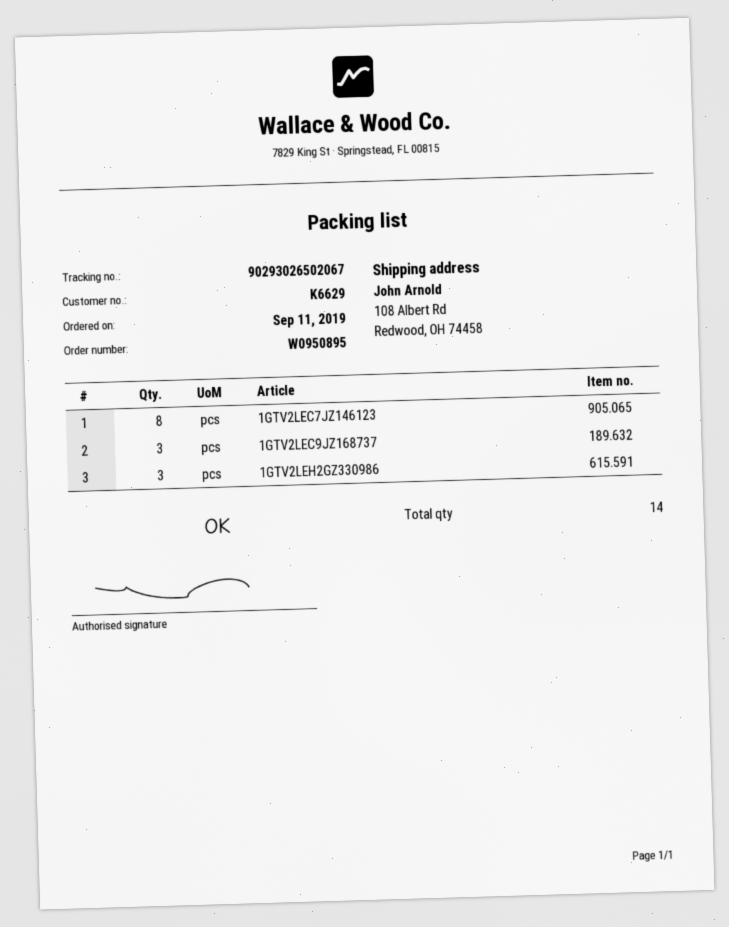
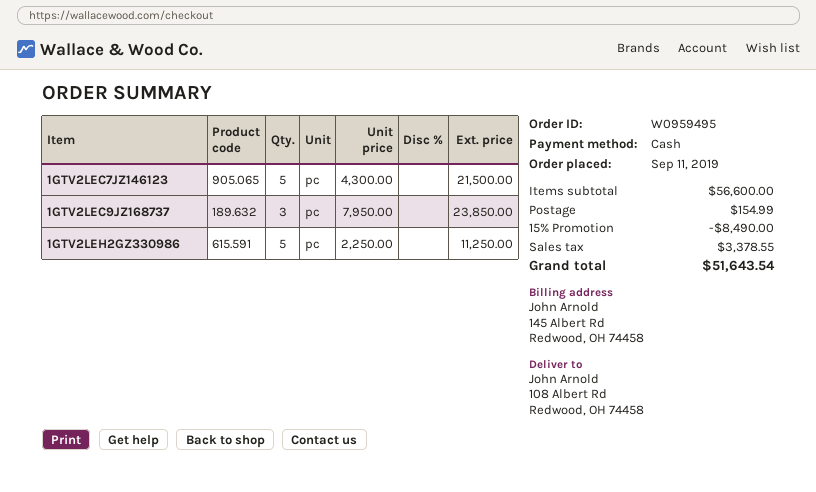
order number: W0950895 -> W0959495
1GTV2LEC7JZ146123: 8 -> 5
1GTV2LEH2GZ330986: 3 -> 5

